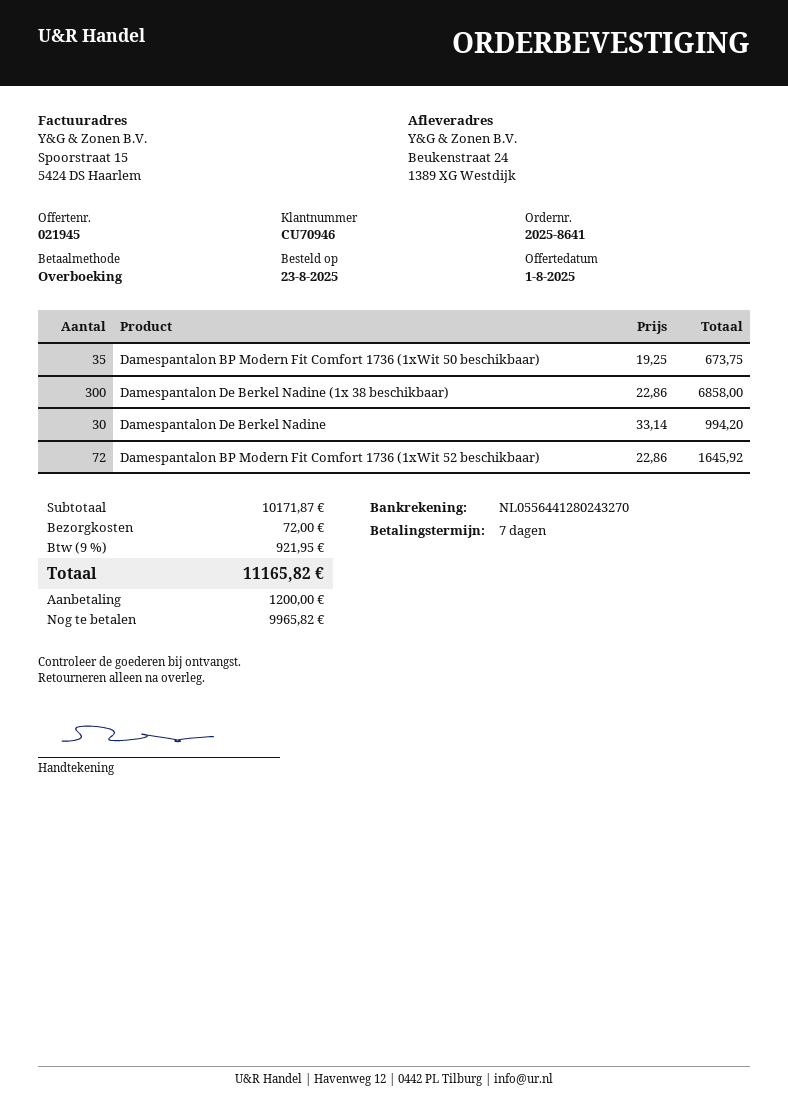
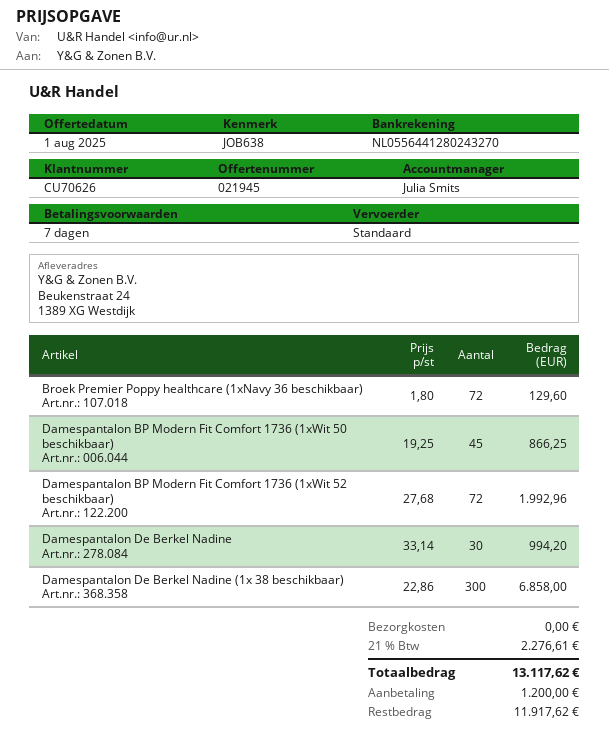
customer number: CU70946 -> CU70626
Damespantalon BP Modern Fit Comfort 1736 (1xWit 50 beschikbaar): 35 x 19.25 = 673.75 -> 45 x 19.25 = 866.25
Damespantalon BP Modern Fit Comfort 1736 (1xWit 52 beschikbaar): 72 x 22.86 = 1645.92 -> 72 x 27.68 = 1992.96
Broek Premier Poppy healthcare (1xNavy 36 beschikbaar): none -> 72 x 1.80 = 129.60
shipping: 72.00 -> 0.00
tax: 9% = 921.95 -> 21% = 2276.61
total: 11165.82 -> 13117.62
balance: 9965.82 -> 11917.62

